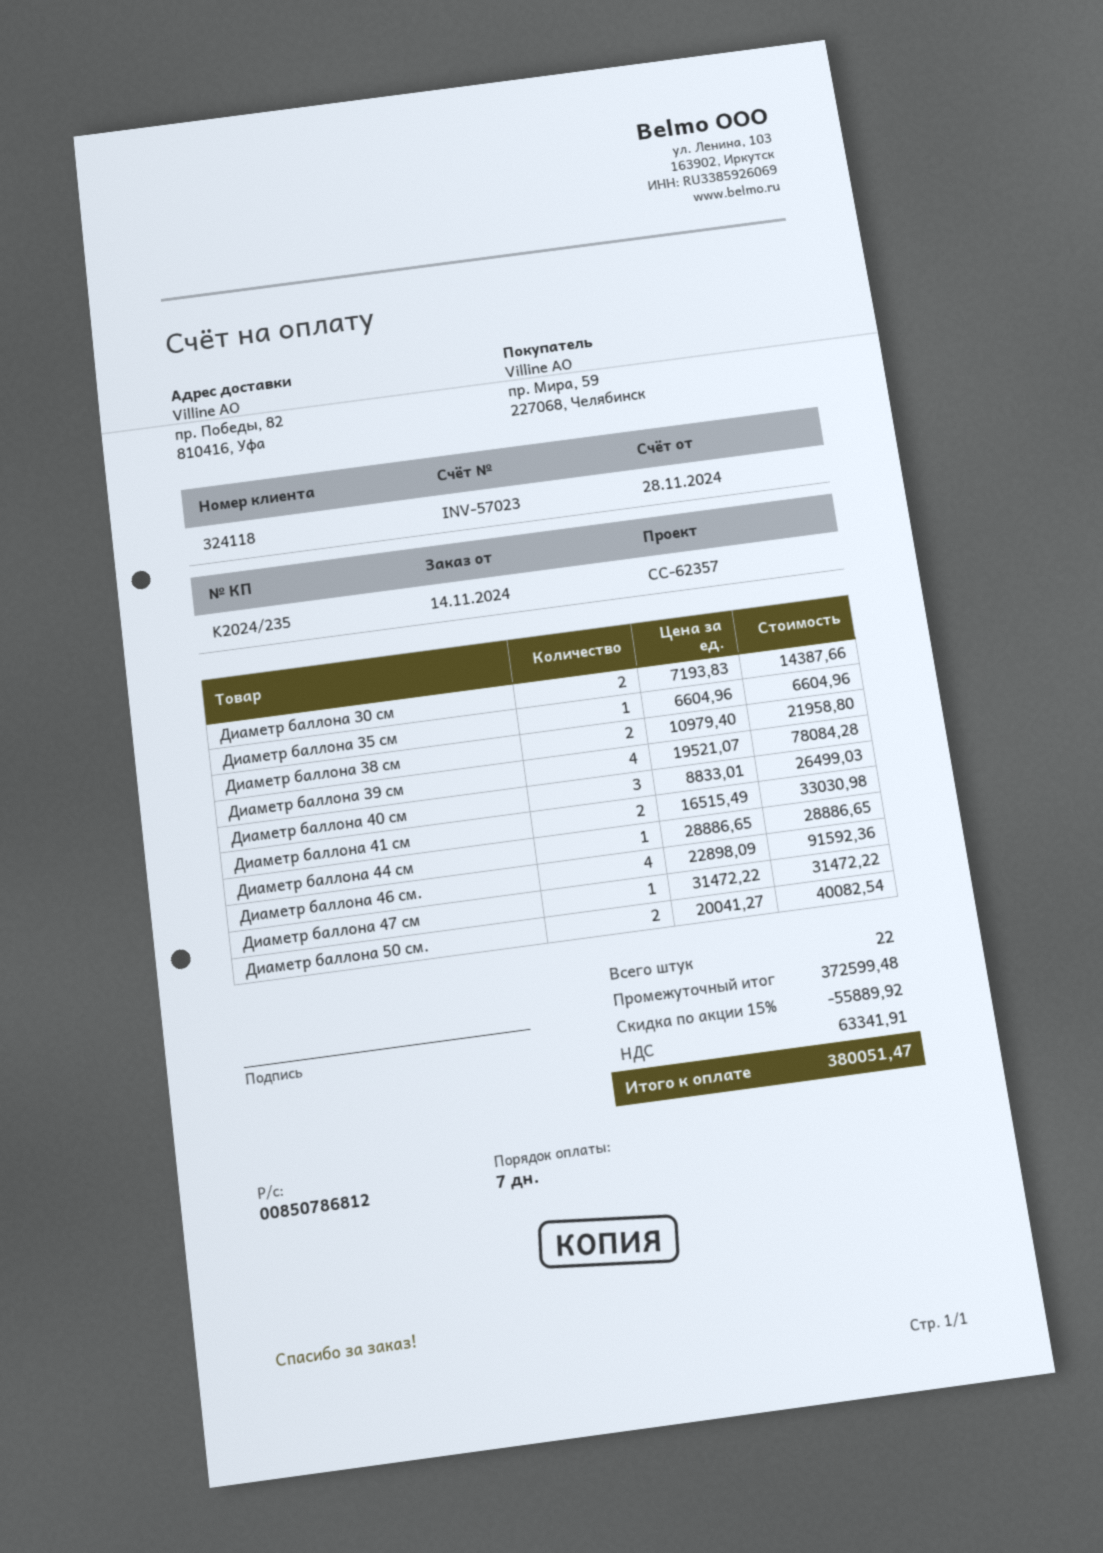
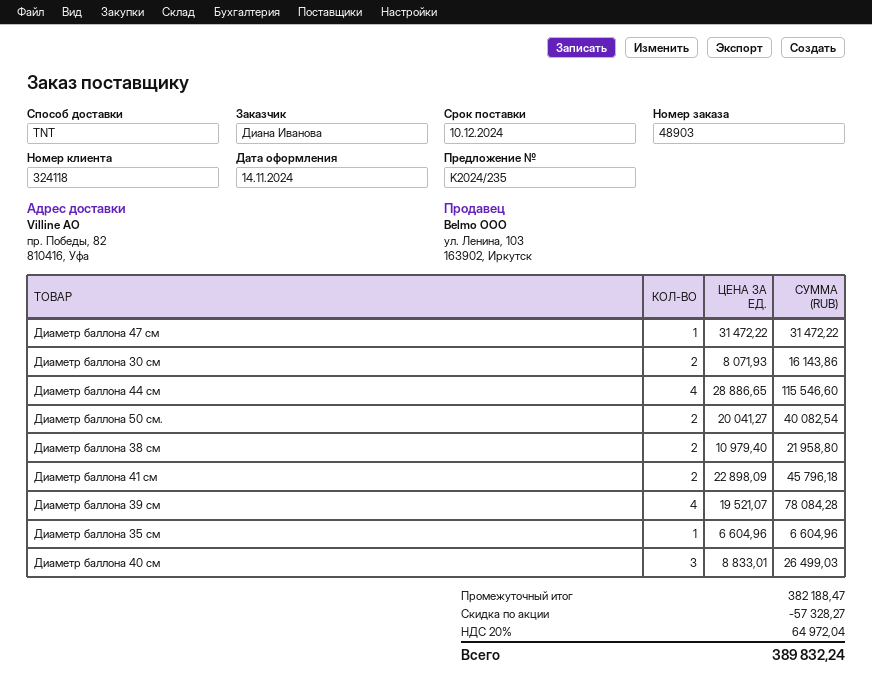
Диаметр баллона 30 см: 2 x 7193.83 = 14387.66 -> 2 x 8071.93 = 16143.86
Диаметр баллона 41 см: 2 x 16515.49 = 33030.98 -> 2 x 22898.09 = 45796.18
Диаметр баллона 44 см: 1 x 28886.65 = 28886.65 -> 4 x 28886.65 = 115546.60
Диаметр баллона 46 см.: 4 x 22898.09 = 91592.36 -> none
subtotal: 372599.48 -> 382188.47
discount: 55889.92 -> 57328.27
tax: 63341.91 -> 64972.04
total: 380051.47 -> 389832.24

